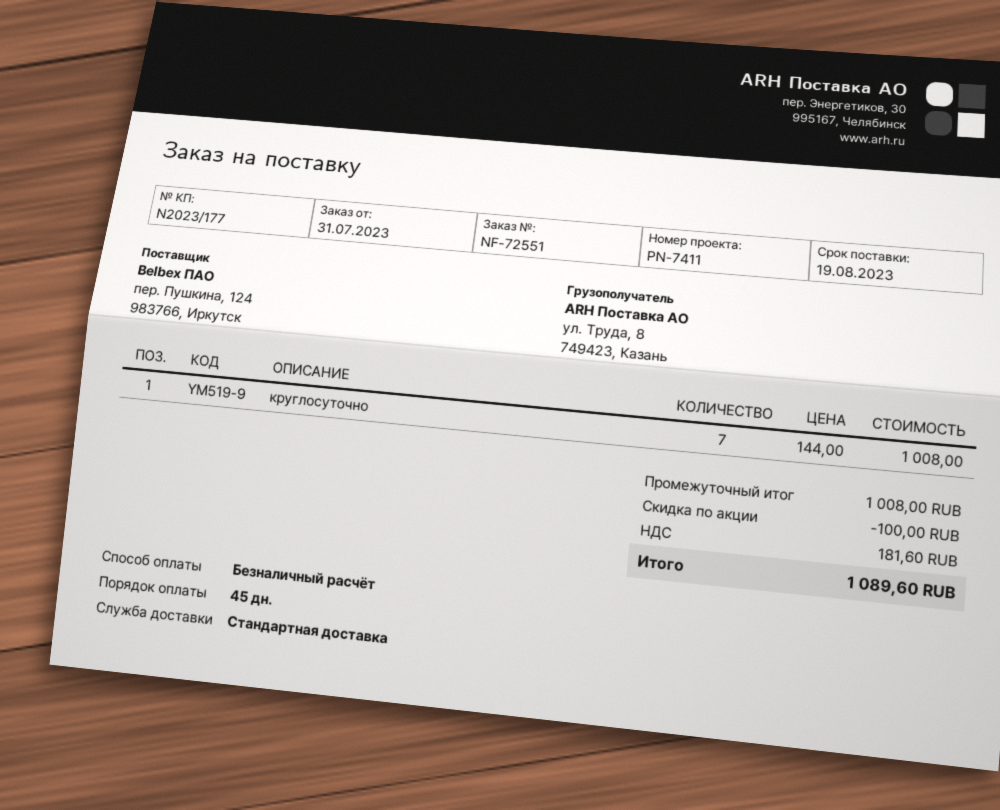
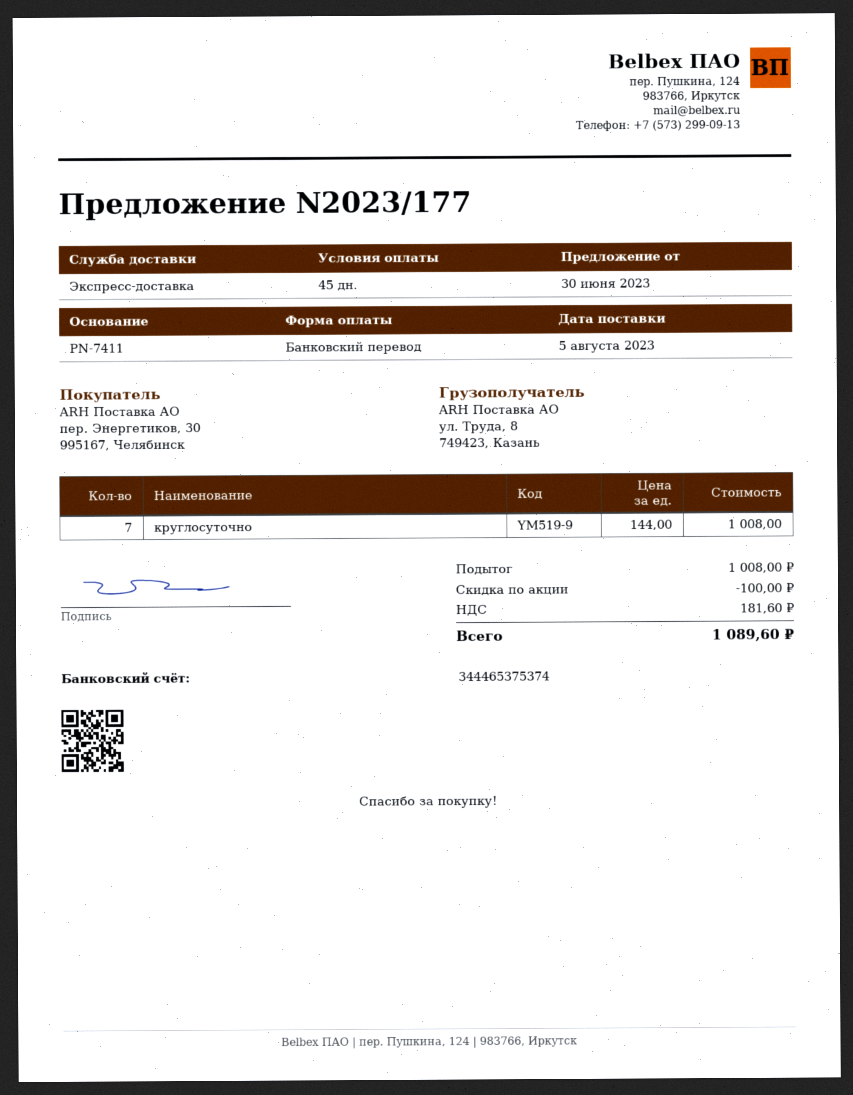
delivery date: 2023-08-19 -> 2023-08-05
shipping method: standard -> express

